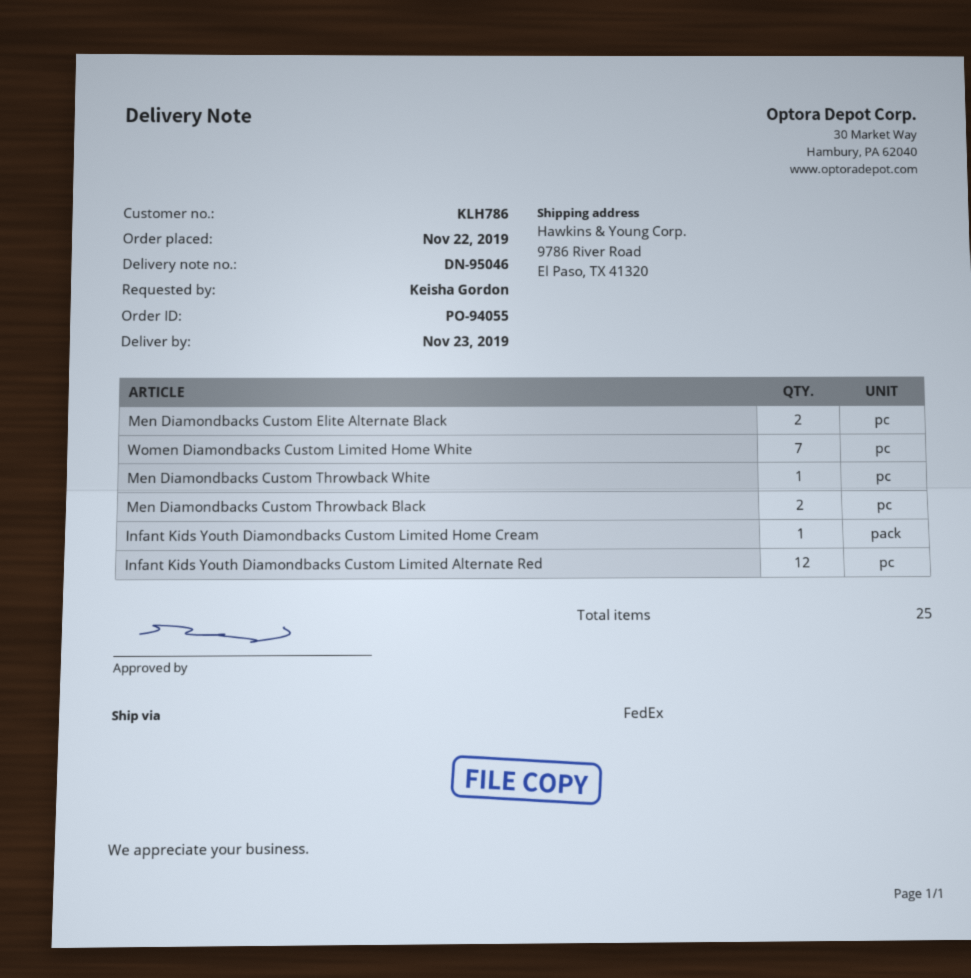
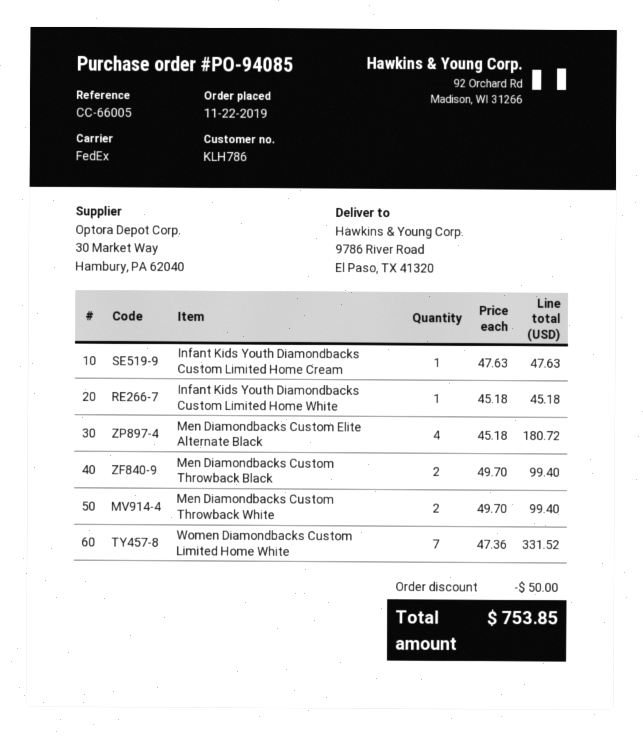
order number: PO-94055 -> PO-94085
Men Diamondbacks Custom Elite Alternate Black: 2 -> 4
Men Diamondbacks Custom Throwback White: 1 -> 2
Infant Kids Youth Diamondbacks Custom Limited Alternate Red: 12 -> none
Infant Kids Youth Diamondbacks Custom Limited Home White: none -> 1

